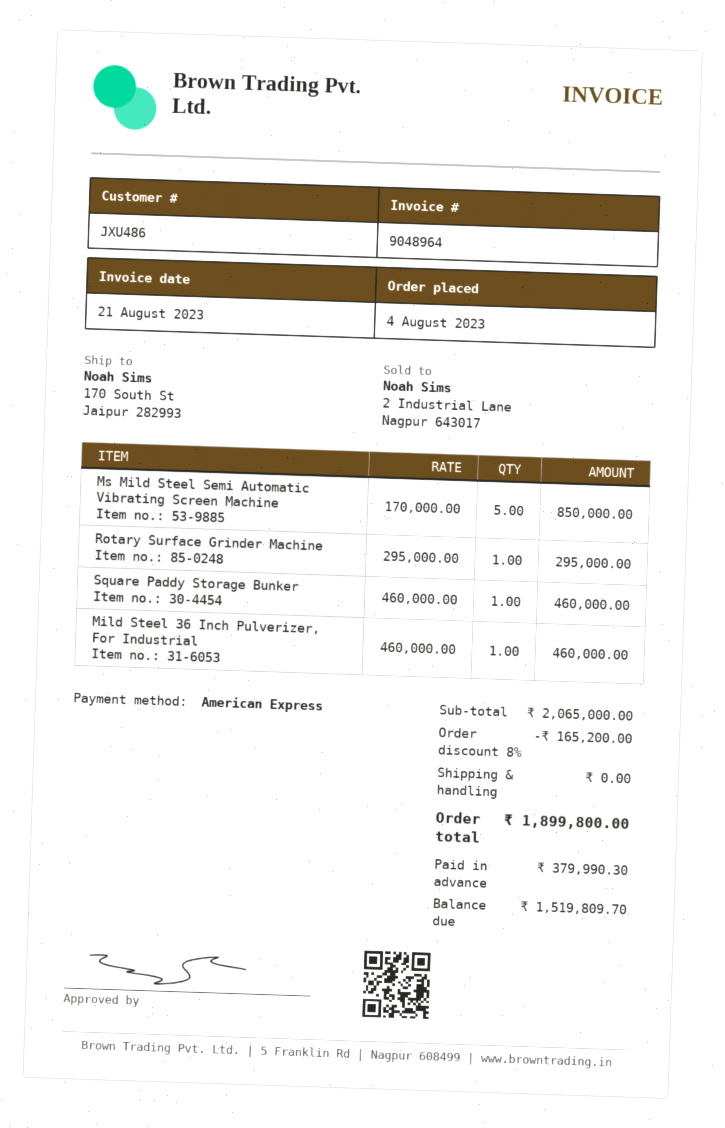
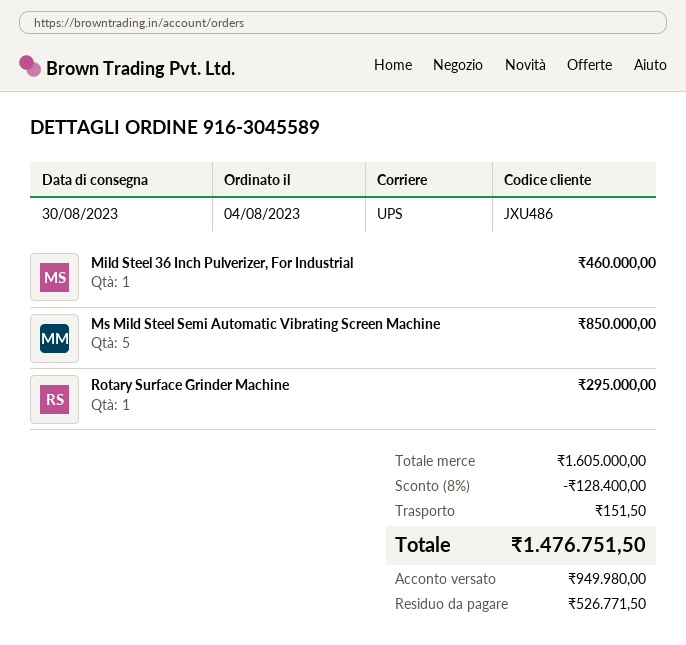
Square Paddy Storage Bunker: 1 for 460000.00 -> none
subtotal: 2065000.00 -> 1605000.00
discount: 8% = 165200.00 -> 8% = 128400.00
shipping: 0.00 -> 151.50
total: 1899800.00 -> 1476751.50
deposit: 379990.30 -> 949980.00
balance: 1519809.70 -> 526771.50

